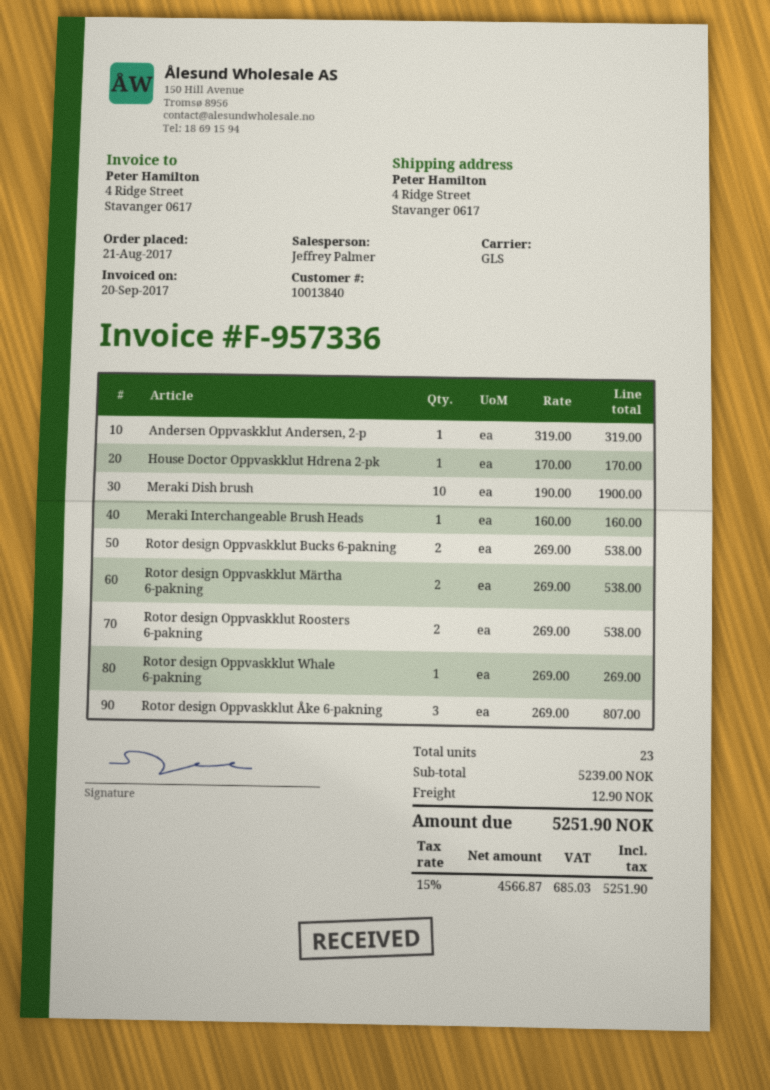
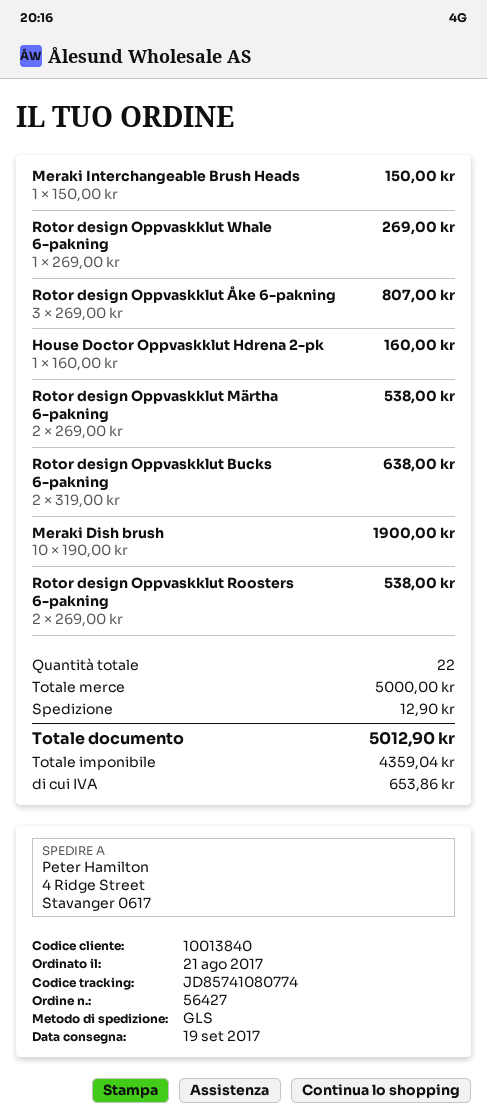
Andersen Oppvaskklut Andersen, 2-p: 1 x 319.00 = 319.00 -> none
House Doctor Oppvaskklut Hdrena 2-pk: 1 x 170.00 = 170.00 -> 1 x 160.00 = 160.00
Meraki Interchangeable Brush Heads: 1 x 160.00 = 160.00 -> 1 x 150.00 = 150.00
Rotor design Oppvaskklut Bucks 6-pakning: 2 x 269.00 = 538.00 -> 2 x 319.00 = 638.00
total quantity: 23 -> 22
subtotal: 5239.00 -> 5000.00
net: 4566.87 -> 4359.04
tax: 685.03 -> 653.86
total: 5251.90 -> 5012.90

